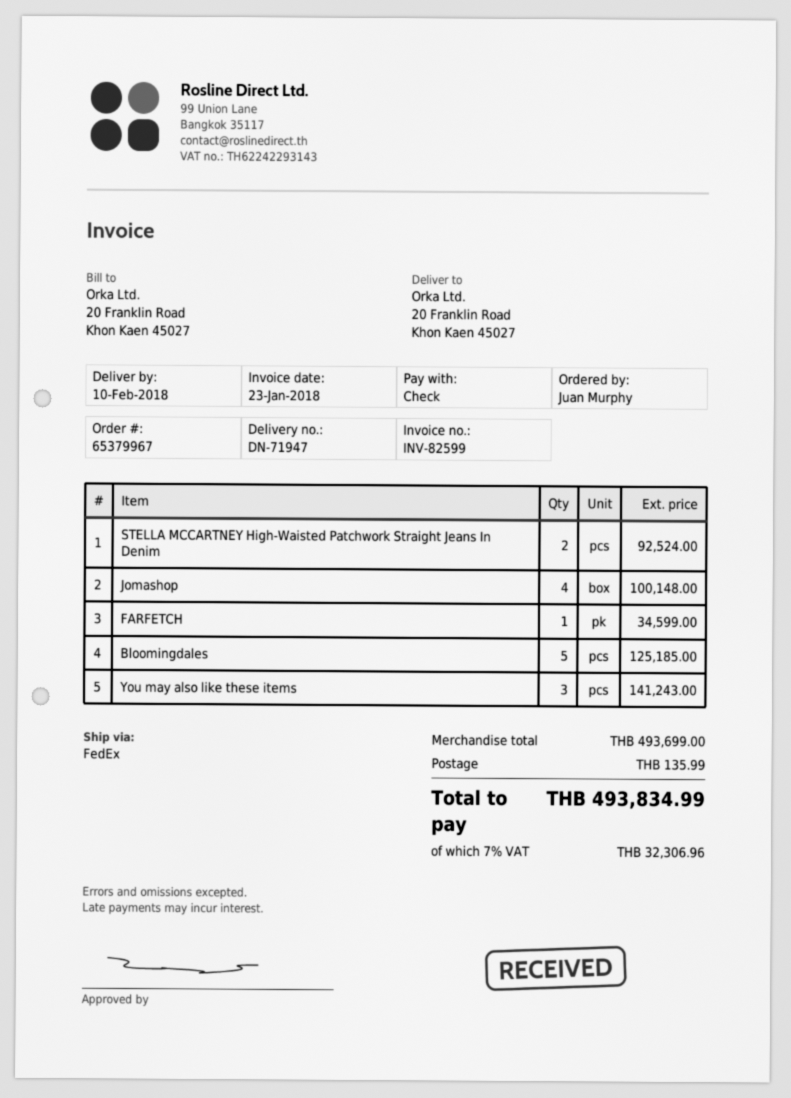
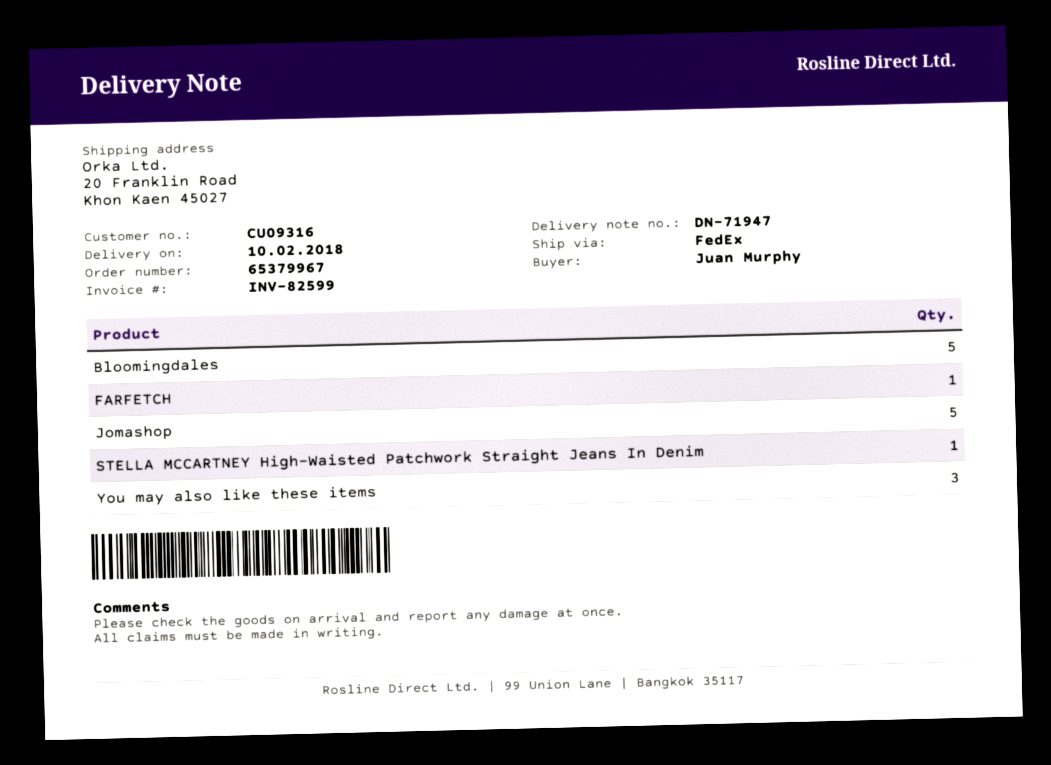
STELLA MCCARTNEY High-Waisted Patchwork Straight Jeans In Denim: 2 -> 1
Jomashop: 4 -> 5

